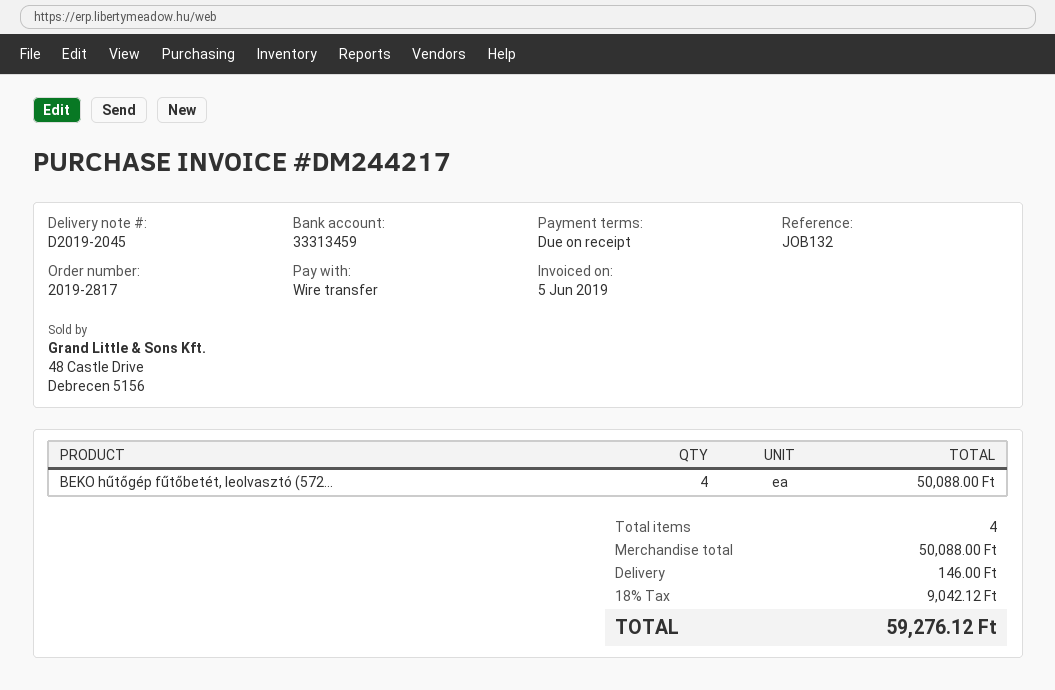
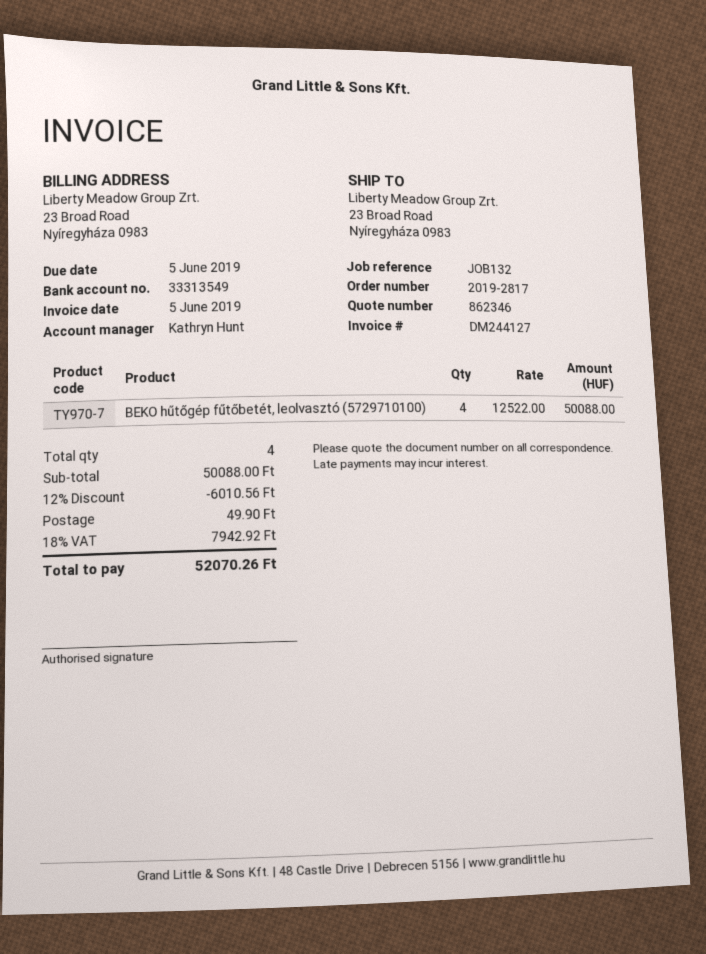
invoice number: DM244217 -> DM244127
bank account: 33313459 -> 33313549
discount: none -> 12% = 6010.56
shipping: 146.00 -> 49.90
tax: 18% = 9042.12 -> 18% = 7942.92
total: 59276.12 -> 52070.26

